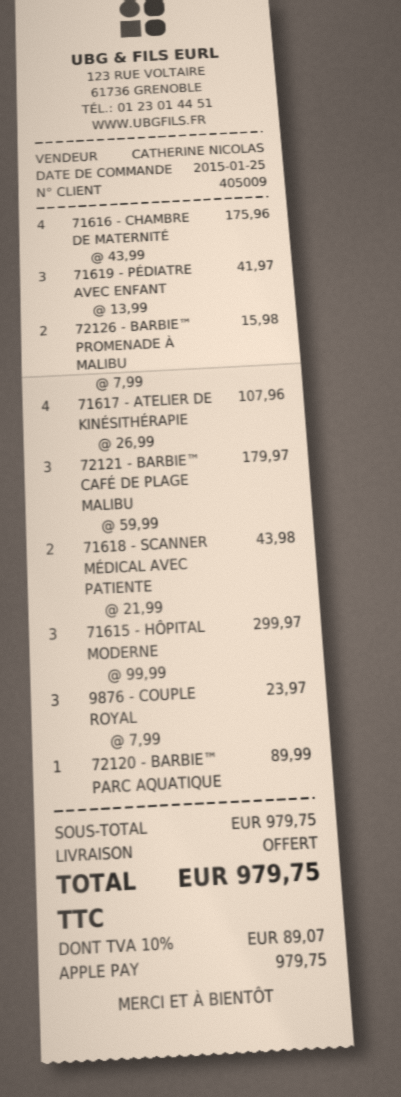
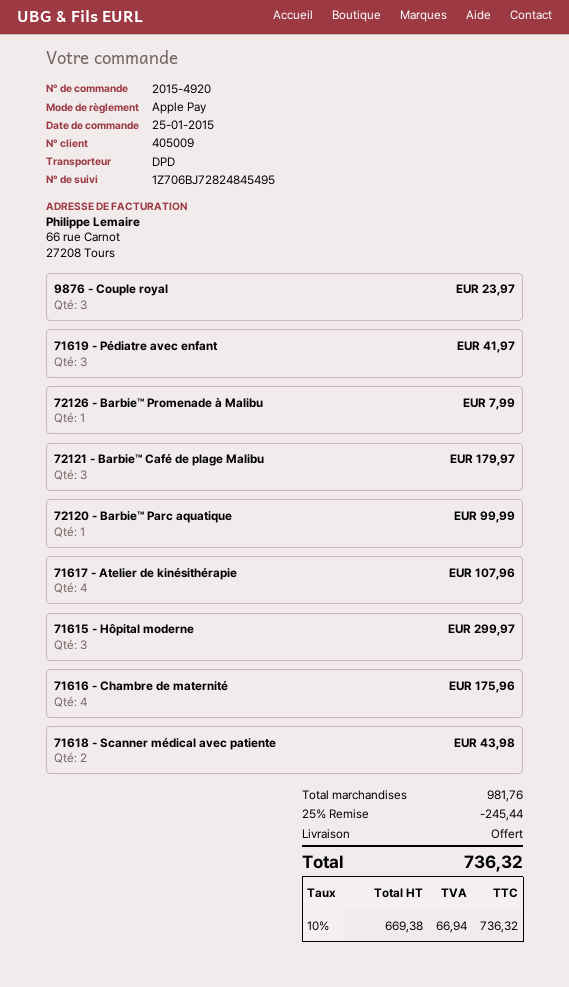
72126 - BARBIE™ PROMENADE À MALIBU: 2 for 15.98 -> 1 for 7.99
72120 - BARBIE™ PARC AQUATIQUE: 1 for 89.99 -> 1 for 99.99
subtotal: 979.75 -> 981.76
discount: none -> 25% = 245.44
tax: 10% = 89.07 -> 10% = 66.94
total: 979.75 -> 736.32

